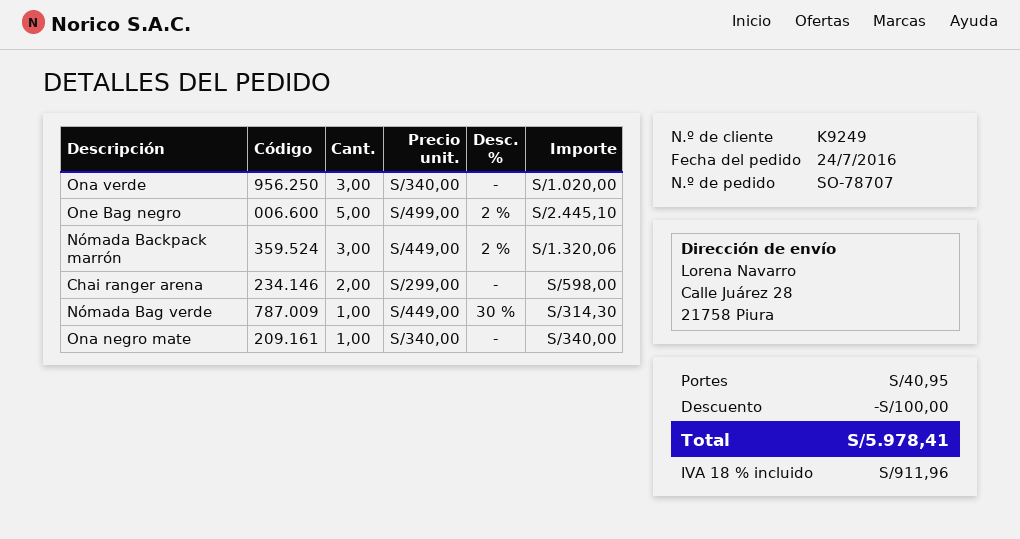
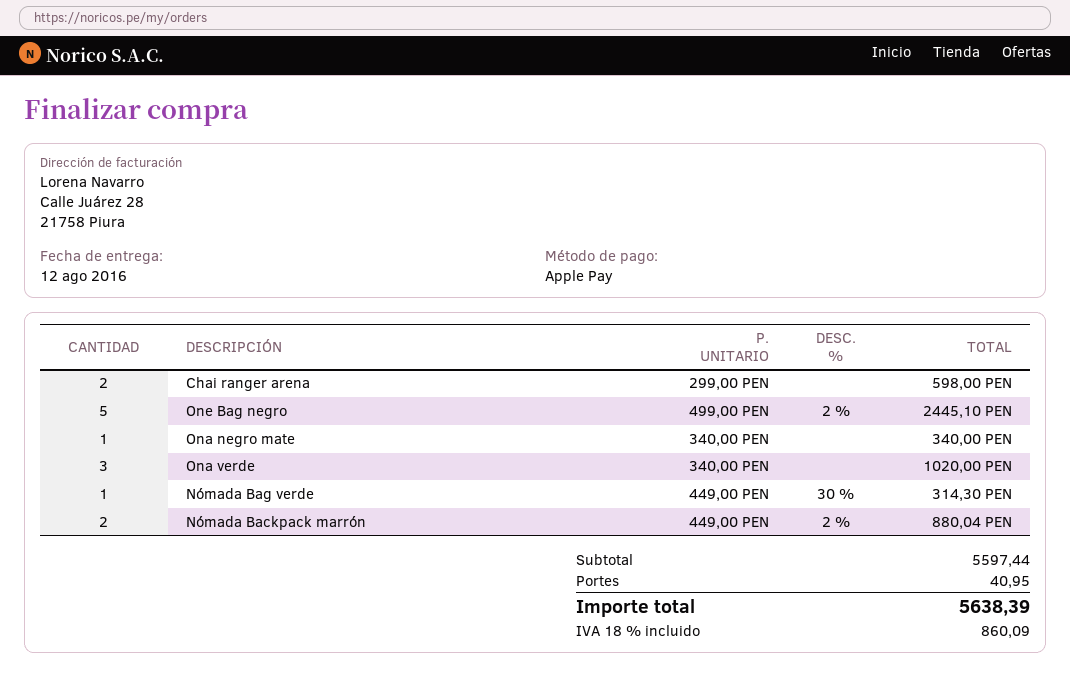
Nómada Backpack marrón: 3 x 449.00 - 2% = 1320.06 -> 2 x 449.00 - 2% = 880.04
discount: 100.00 -> none
tax: 18% = 911.96 -> 18% = 860.09
total: 5978.41 -> 5638.39

